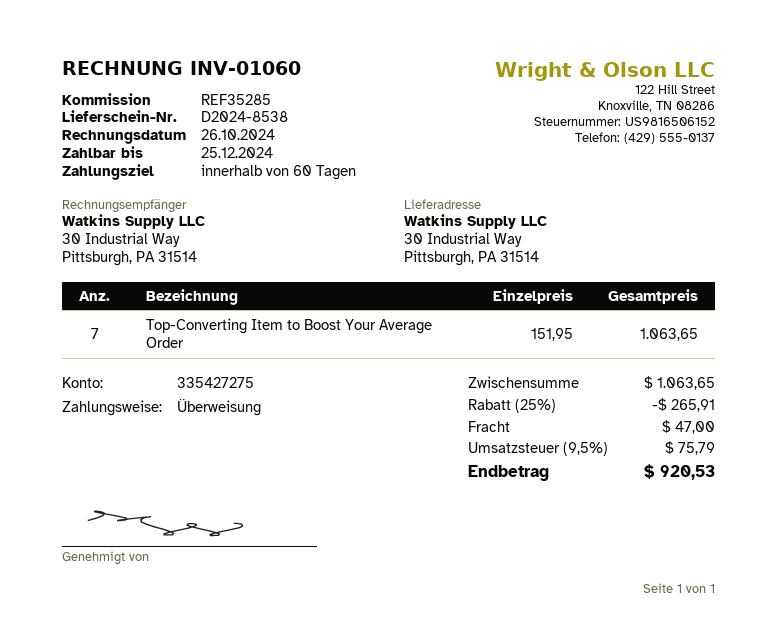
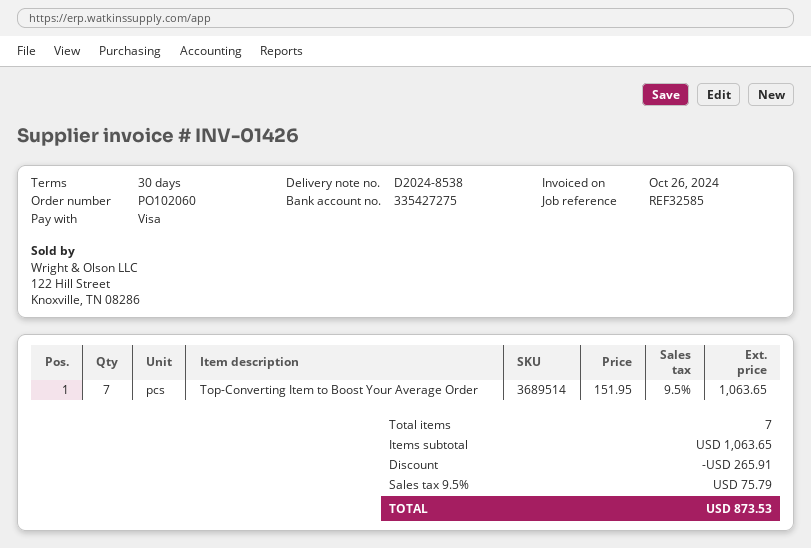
invoice number: INV-01060 -> INV-01426
payment terms: 60 days -> 30 days
reference: REF35285 -> REF32585
payment method: bank transfer -> Visa
shipping: 47.00 -> none
total: 920.53 -> 873.53

